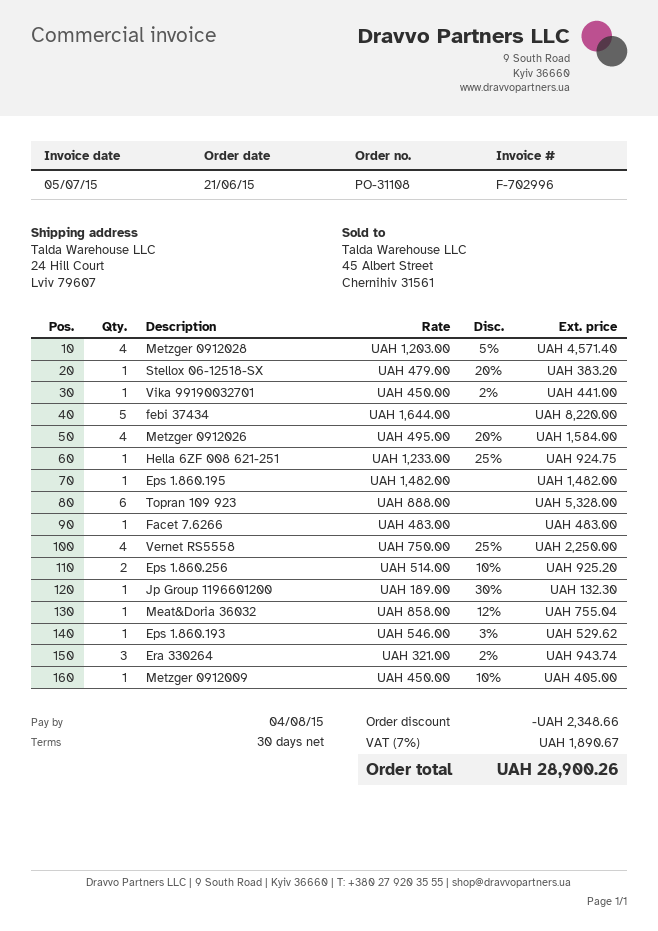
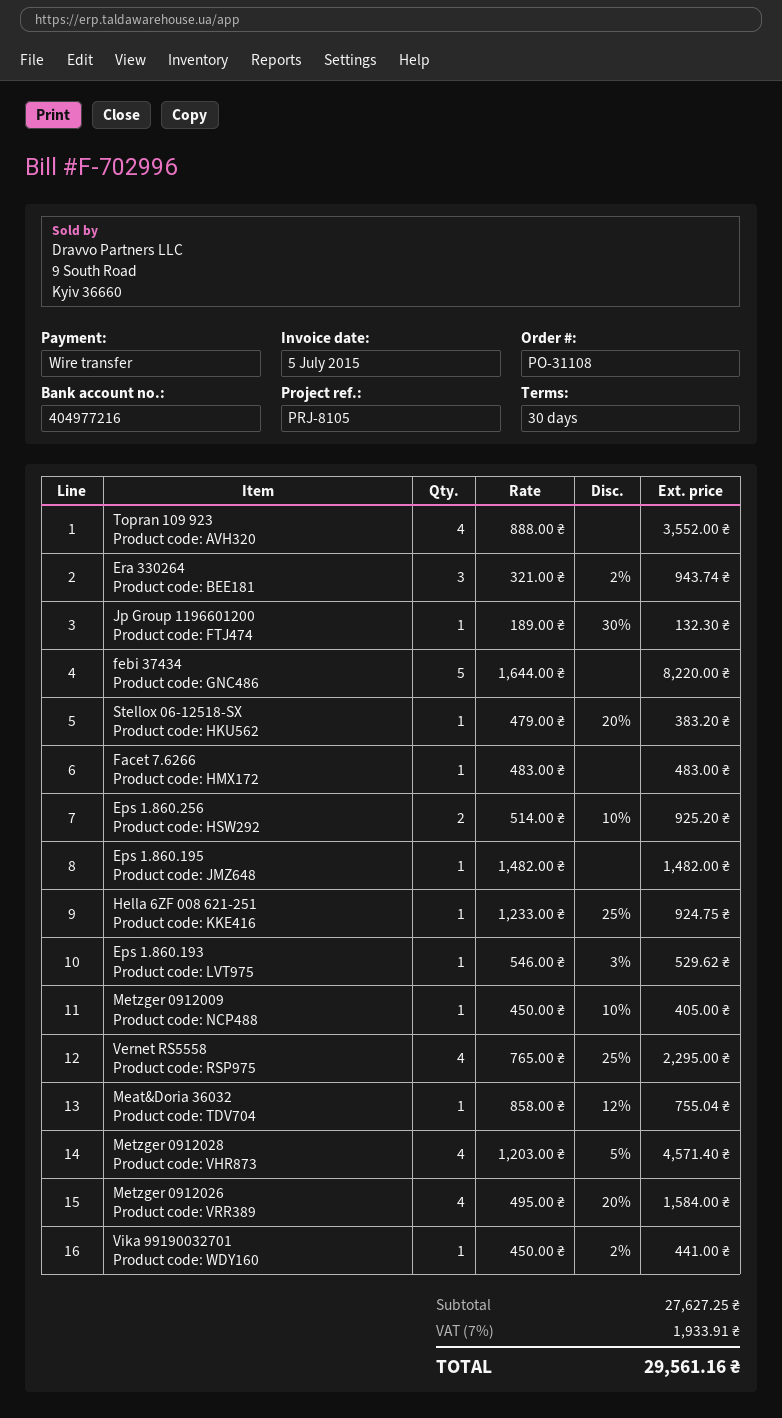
Topran 109 923: 6 x 888.00 = 5328.00 -> 4 x 888.00 = 3552.00
Vernet RS5558: 4 x 750.00 - 25% = 2250.00 -> 4 x 765.00 - 25% = 2295.00
discount: 2348.66 -> none
tax: 7% = 1890.67 -> 7% = 1933.91
total: 28900.26 -> 29561.16

